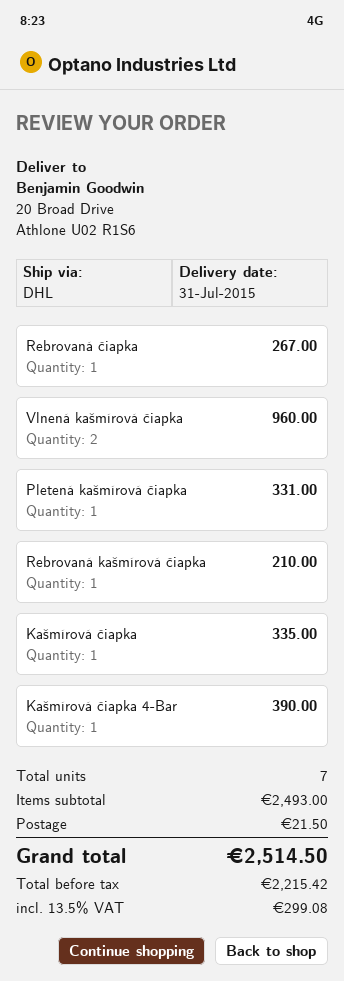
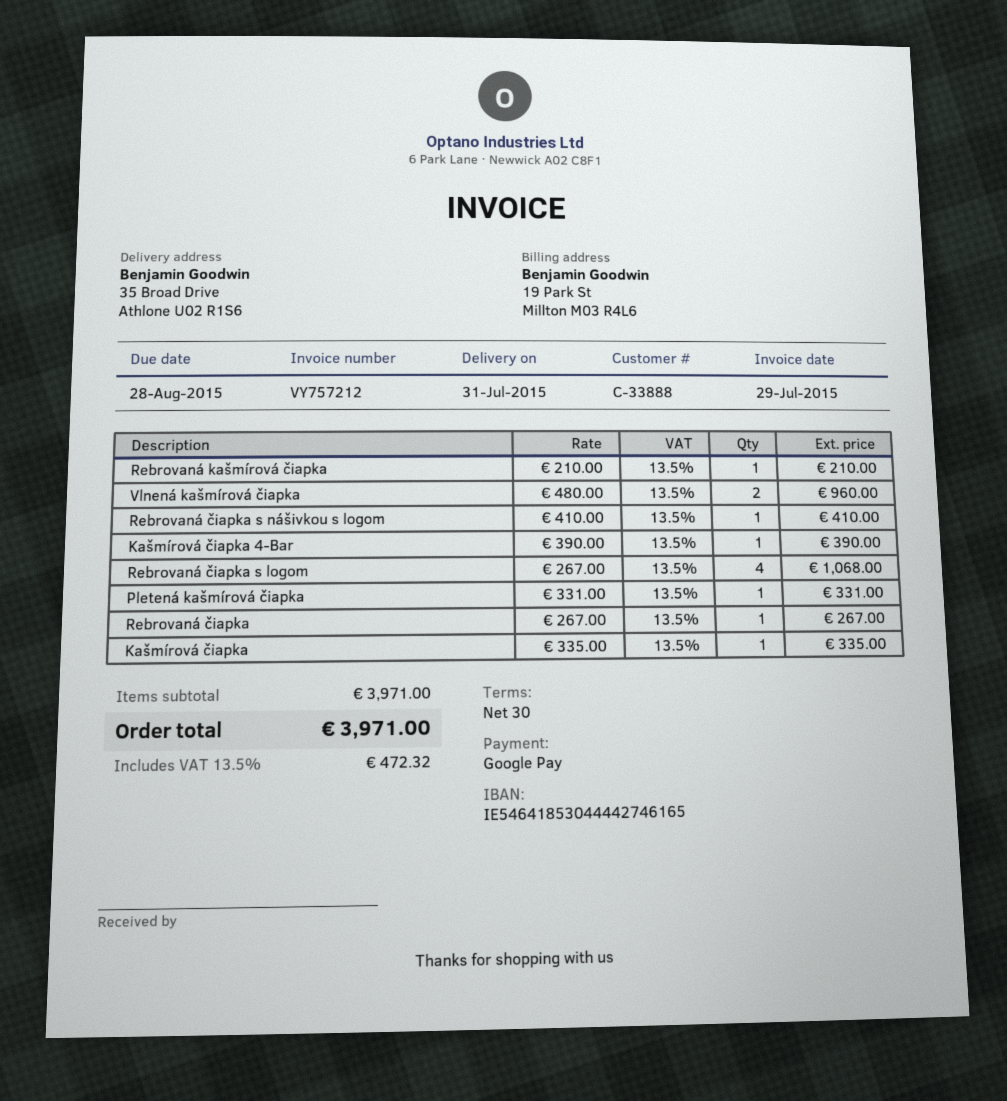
ship to: 20 Broad Drive, Athlone U02 R1S6 -> 35 Broad Drive, Athlone U02 R1S6
Rebrovaná čiapka s nášivkou s logom: none -> 1 for 410.00
Rebrovaná čiapka s logom: none -> 4 for 1068.00
subtotal: 2493.00 -> 3971.00
shipping: 21.50 -> none
tax: 13.5% = 299.08 -> 13.5% = 472.32
total: 2514.50 -> 3971.00

